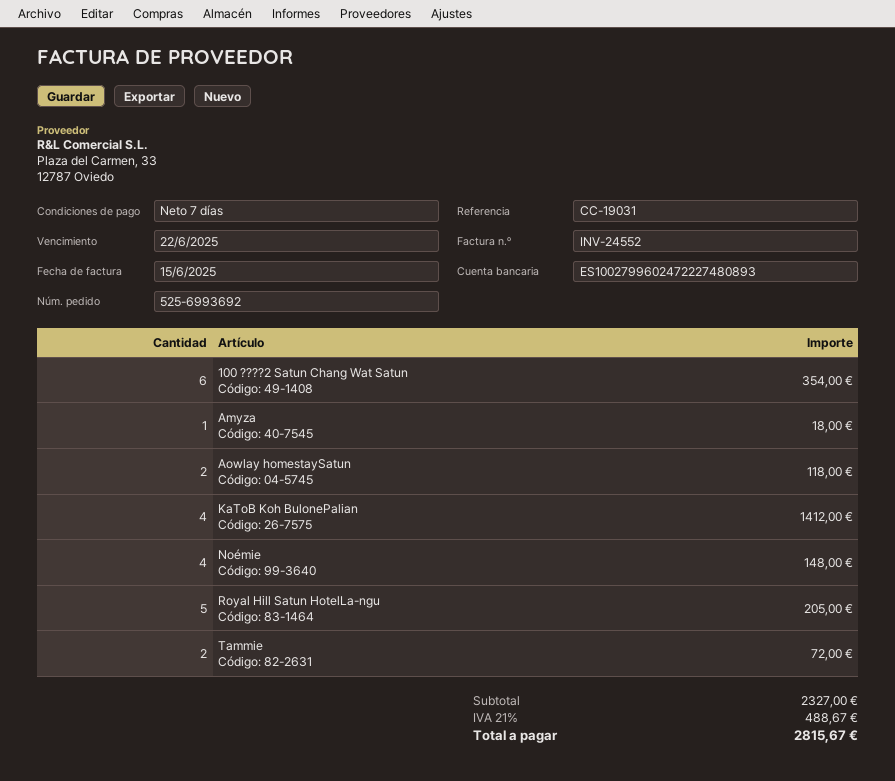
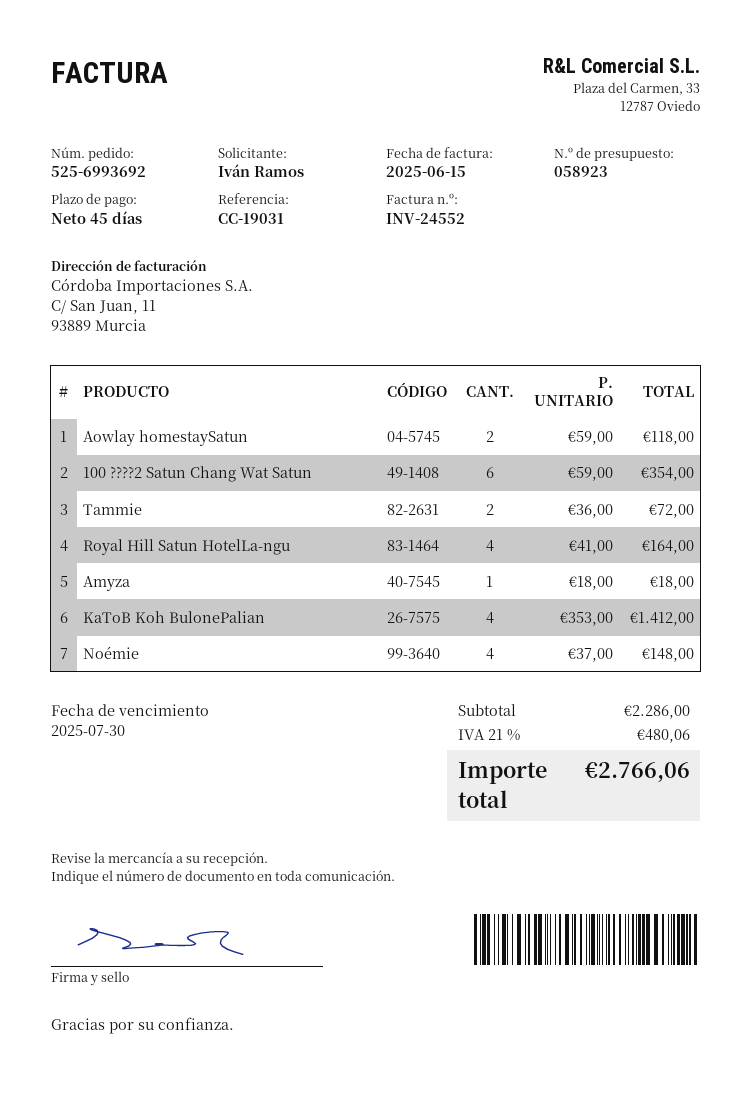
payment terms: 7 days -> 45 days
due date: 2025-06-22 -> 2025-07-30
Royal Hill Satun HotelLa-ngu: 5 for 205.00 -> 4 for 164.00
subtotal: 2327.00 -> 2286.00
tax: 21% = 488.67 -> 21% = 480.06
total: 2815.67 -> 2766.06

